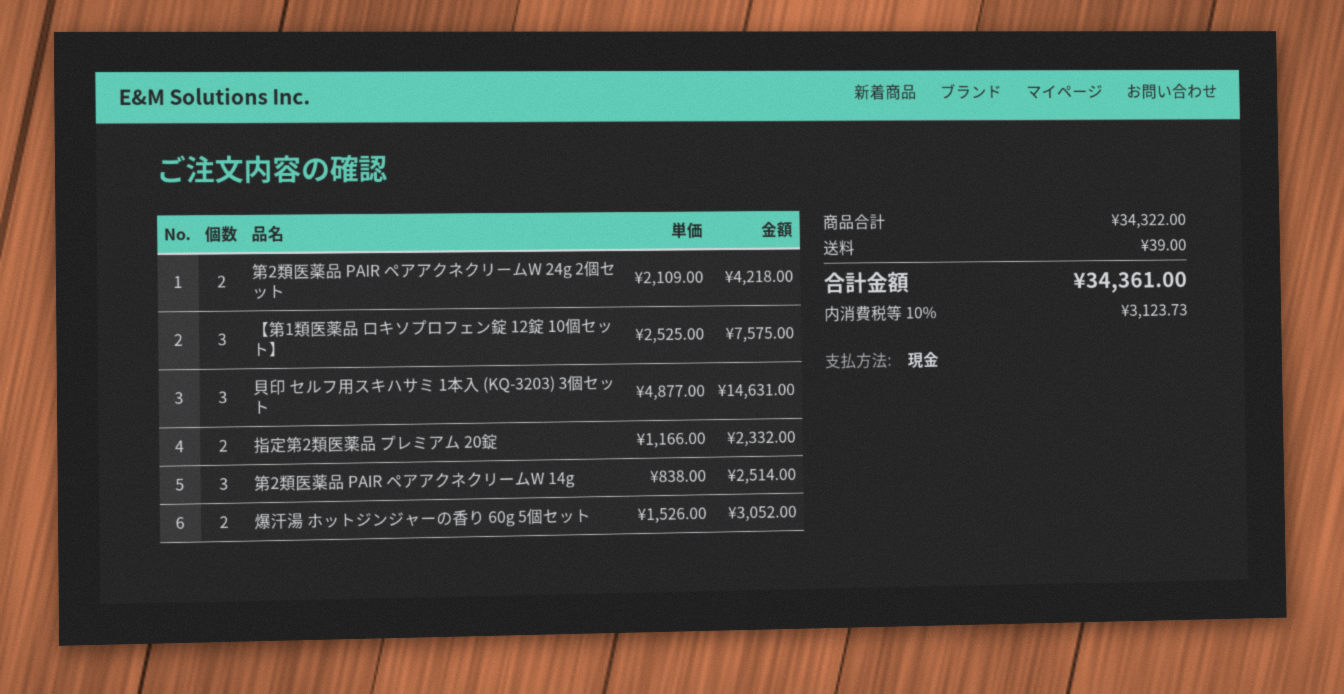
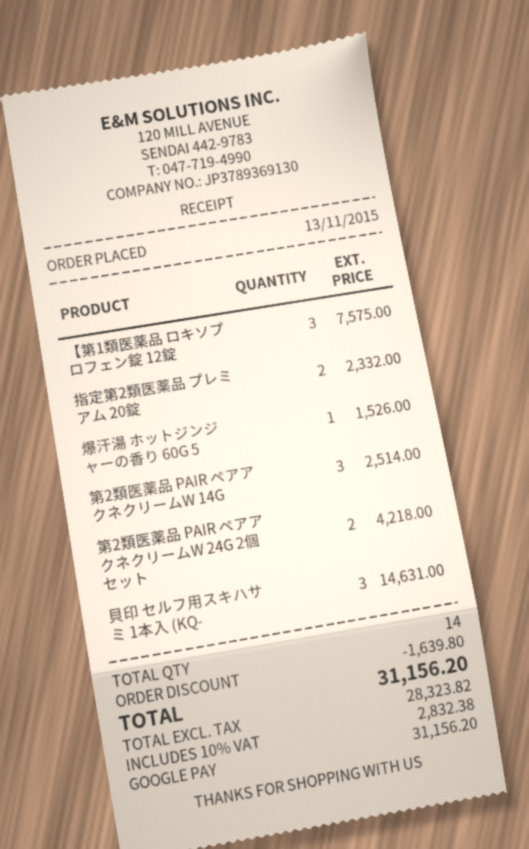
payment method: cash -> Google Pay
爆汗湯 ホットジンジャーの香り 60g 5個セット: 2 for 3052.00 -> 1 for 1526.00
discount: none -> 1639.80
shipping: 39.00 -> none
tax: 10% = 3123.73 -> 10% = 2832.38
total: 34361.00 -> 31156.20

